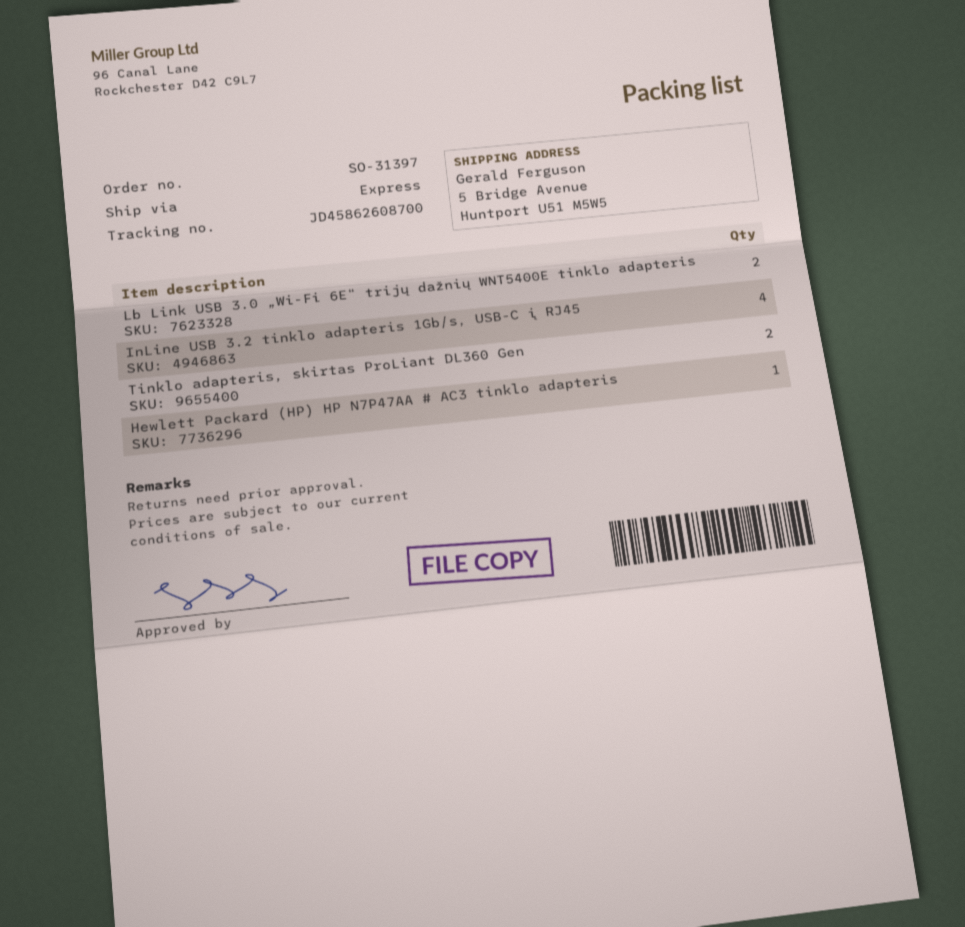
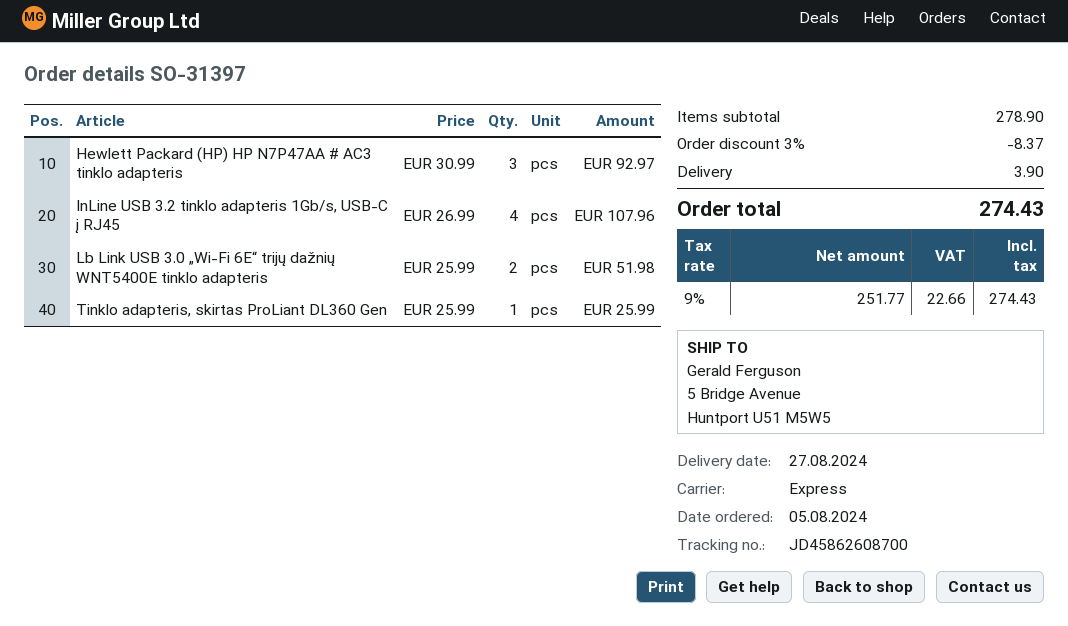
Tinklo adapteris, skirtas ProLiant DL360 Gen: 2 -> 1
Hewlett Packard (HP) HP N7P47AA # AC3 tinklo adapteris: 1 -> 3

